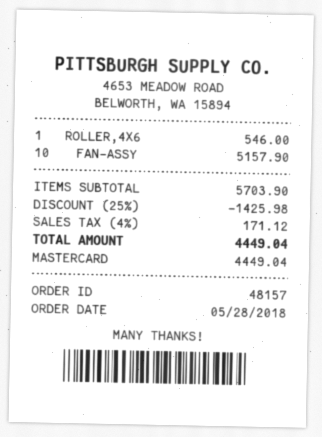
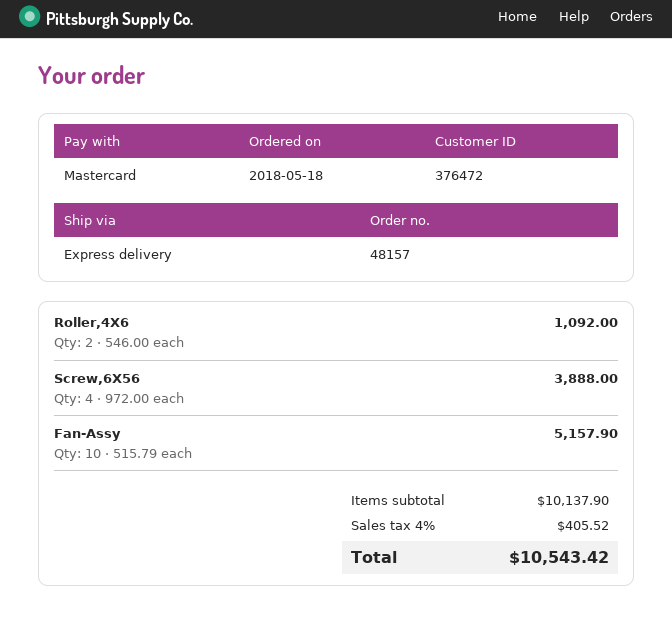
order date: 2018-05-28 -> 2018-05-18
ROLLER,4X6: 1 for 546.00 -> 2 for 1092.00
Screw,6X56: none -> 4 for 3888.00
subtotal: 5703.90 -> 10137.90
discount: 25% = 1425.98 -> none
tax: 4% = 171.12 -> 4% = 405.52
total: 4449.04 -> 10543.42

